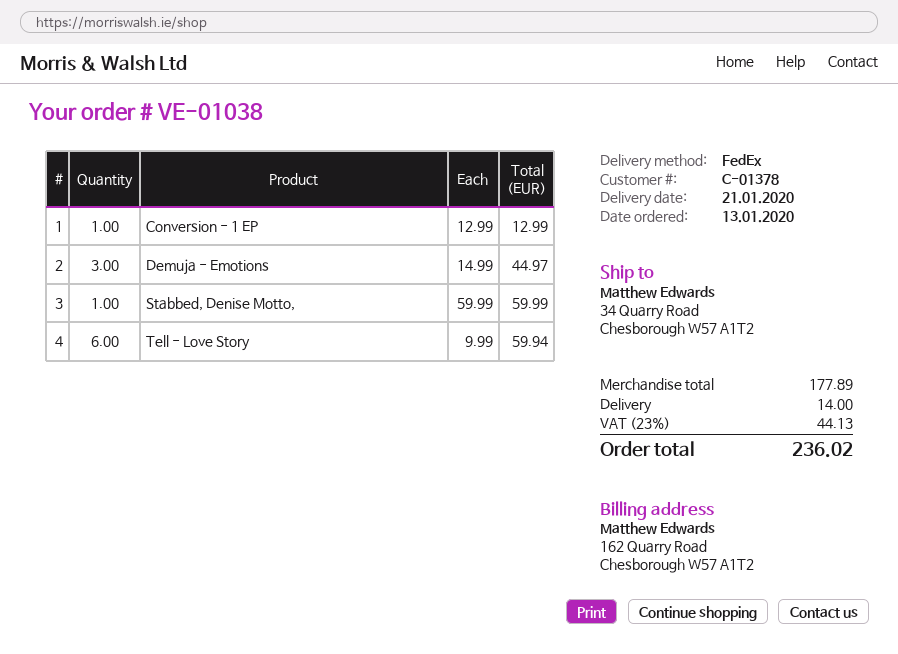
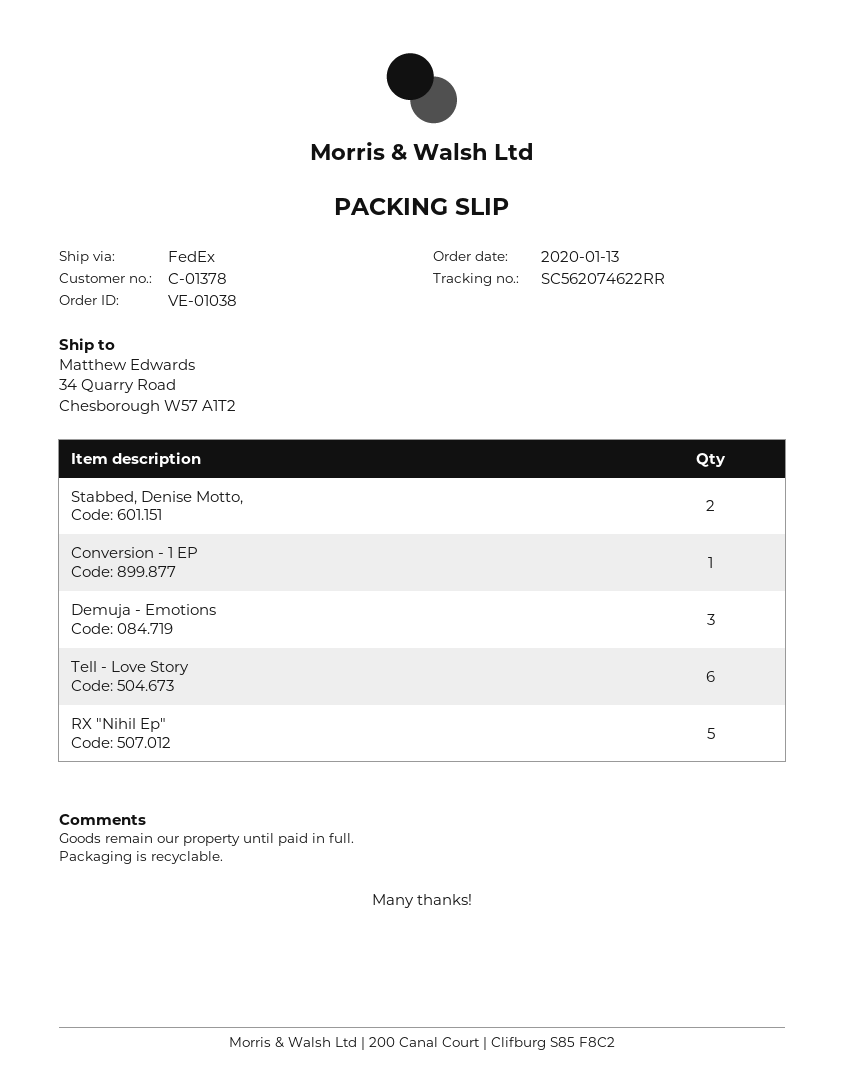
Stabbed, Denise Motto,: 1 -> 2
RX "Nihil Ep": none -> 5

